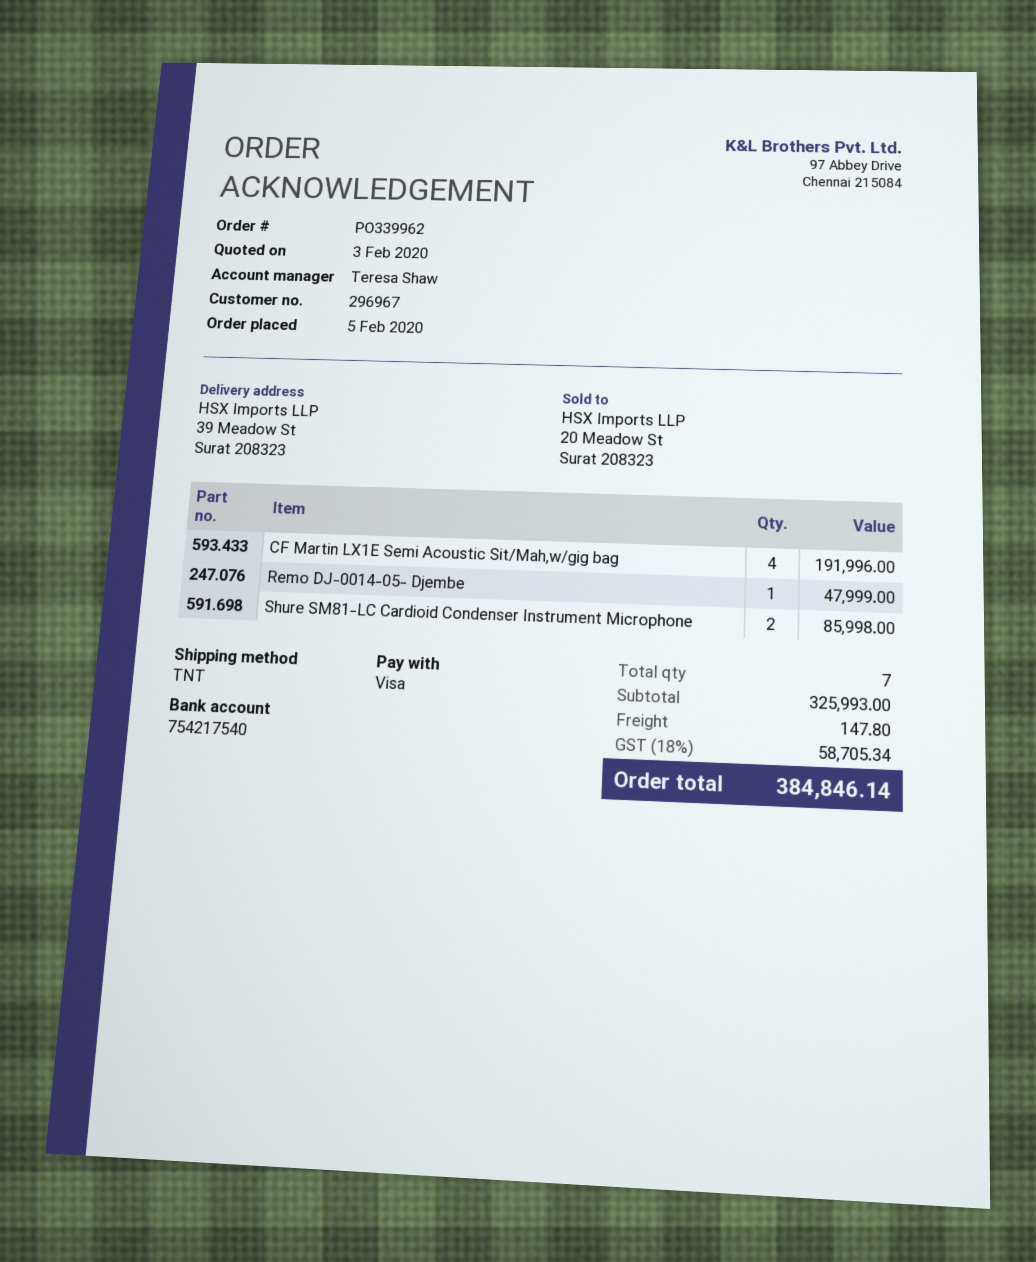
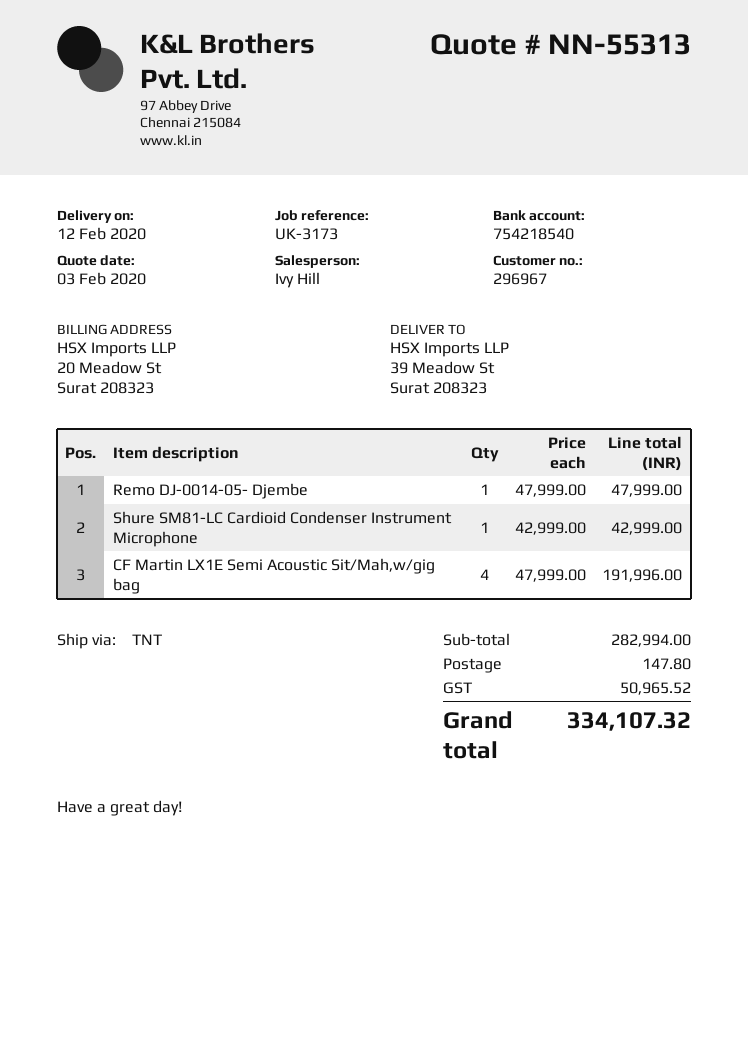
sales rep: Teresa Shaw -> Ivy Hill
bank account: 754217540 -> 754218540
Shure SM81-LC Cardioid Condenser Instrument Microphone: 2 for 85998.00 -> 1 for 42999.00
subtotal: 325993.00 -> 282994.00
tax: 58705.34 -> 50965.52
total: 384846.14 -> 334107.32

